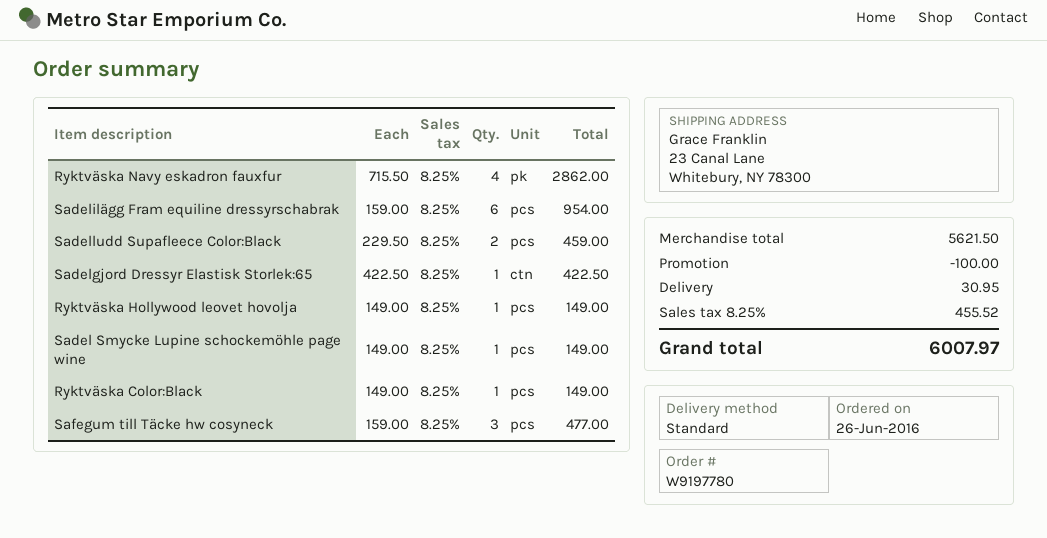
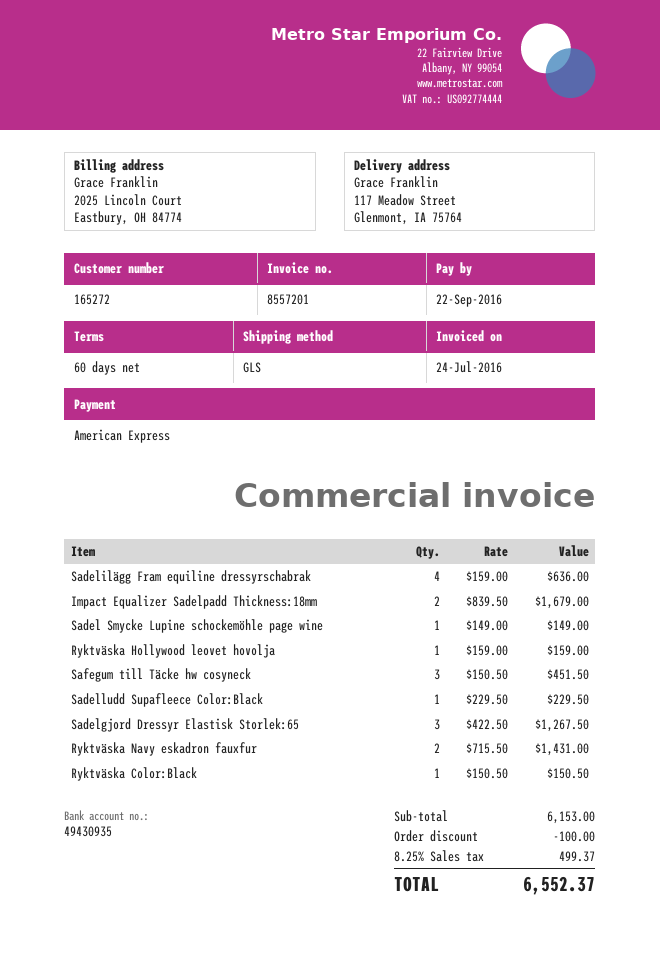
shipping method: standard -> GLS
ship to: 23 Canal Lane, Whitebury, NY 78300 -> 117 Meadow Street, Glenmont, IA 75764
Ryktväska Navy eskadron fauxfur: 4 x 715.50 = 2862.00 -> 2 x 715.50 = 1431.00
Sadelilägg Fram equiline dressyrschabrak: 6 x 159.00 = 954.00 -> 4 x 159.00 = 636.00
Sadelludd Supafleece Color:Black: 2 x 229.50 = 459.00 -> 1 x 229.50 = 229.50
Sadelgjord Dressyr Elastisk Storlek:65: 1 x 422.50 = 422.50 -> 3 x 422.50 = 1267.50
Ryktväska Hollywood leovet hovolja: 1 x 149.00 = 149.00 -> 1 x 159.00 = 159.00
Ryktväska Color:Black: 1 x 149.00 = 149.00 -> 1 x 150.50 = 150.50
Safegum till Täcke hw cosyneck: 3 x 159.00 = 477.00 -> 3 x 150.50 = 451.50
Impact Equalizer Sadelpadd Thickness:18mm: none -> 2 x 839.50 = 1679.00
subtotal: 5621.50 -> 6153.00
shipping: 30.95 -> none
tax: 8.25% = 455.52 -> 8.25% = 499.37
total: 6007.97 -> 6552.37

